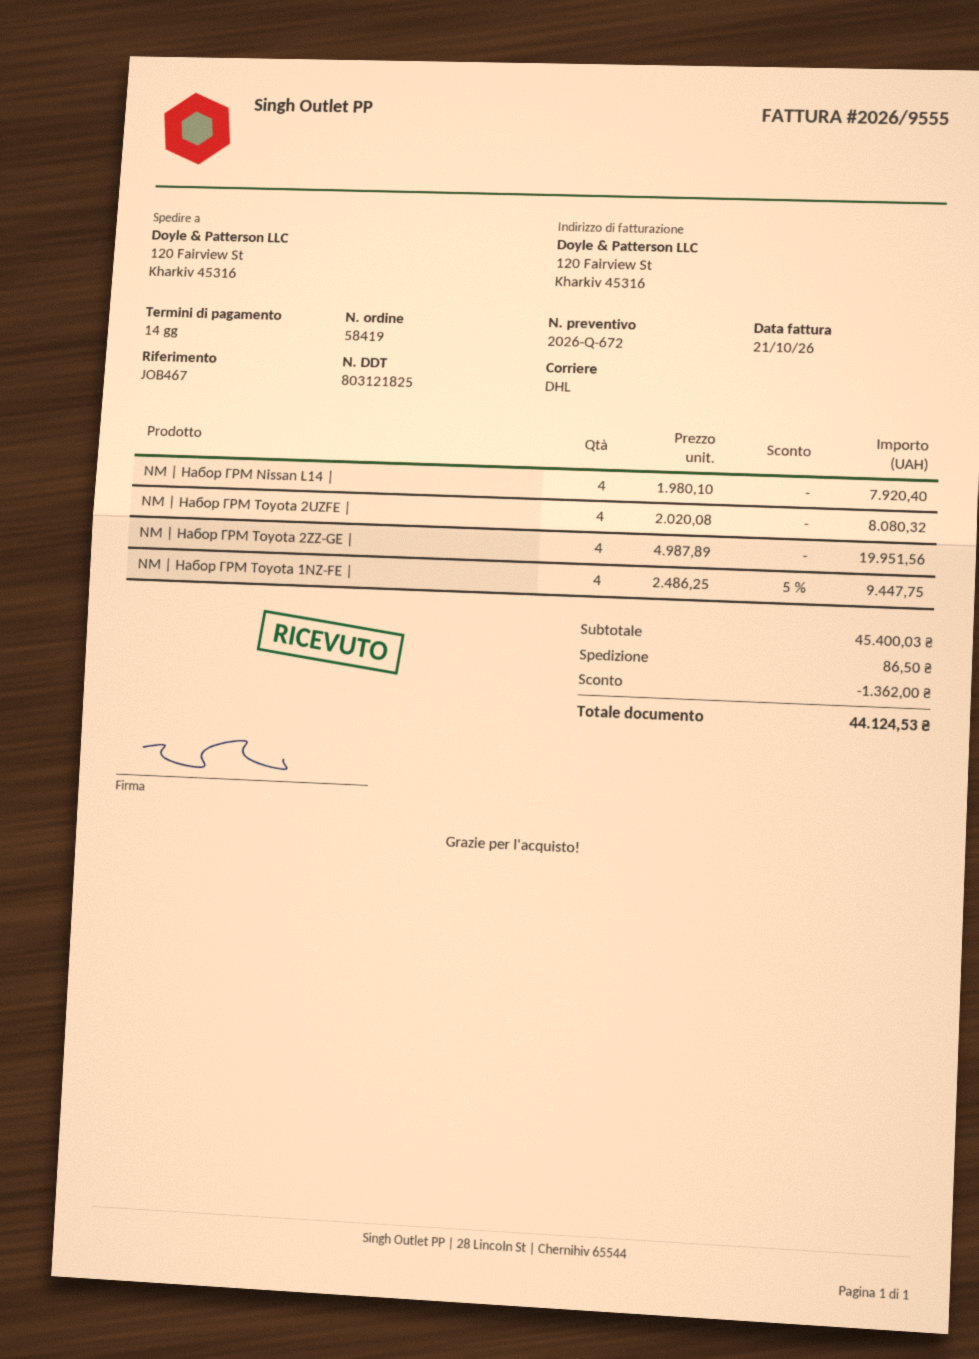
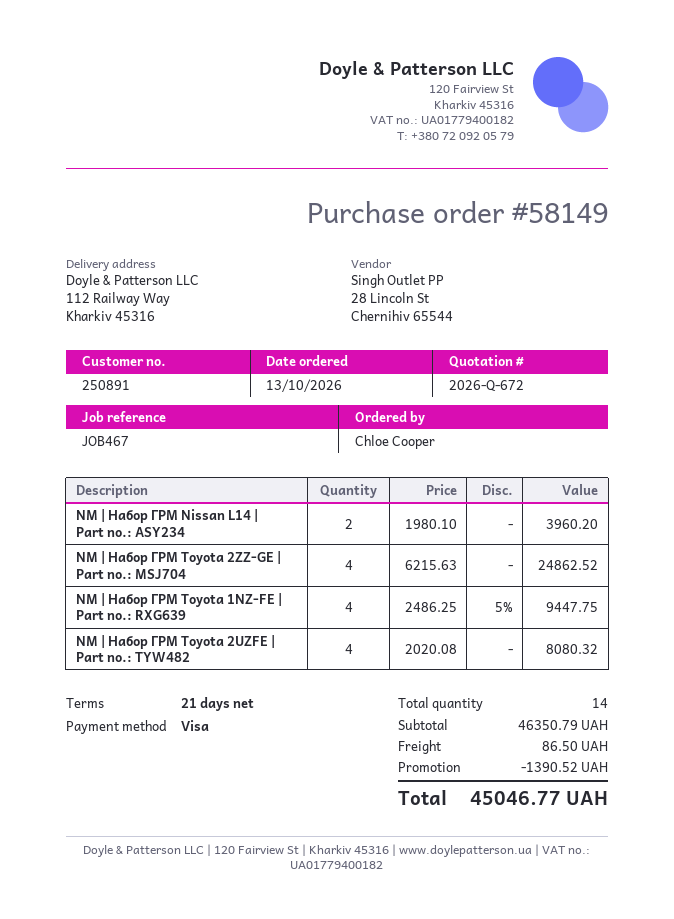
order number: 58419 -> 58149
payment terms: 14 days -> 21 days
ship to: 120 Fairview St, Kharkiv 45316 -> 112 Railway Way, Kharkiv 45316
NM | Набор ГРМ Nissan L14 |: 4 x 1980.10 = 7920.40 -> 2 x 1980.10 = 3960.20
NM | Набор ГРМ Toyota 2ZZ-GE |: 4 x 4987.89 = 19951.56 -> 4 x 6215.63 = 24862.52
subtotal: 45400.03 -> 46350.79
discount: 1362.00 -> 1390.52
total: 44124.53 -> 45046.77

